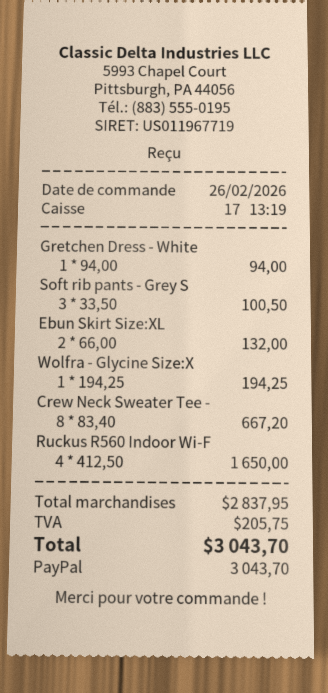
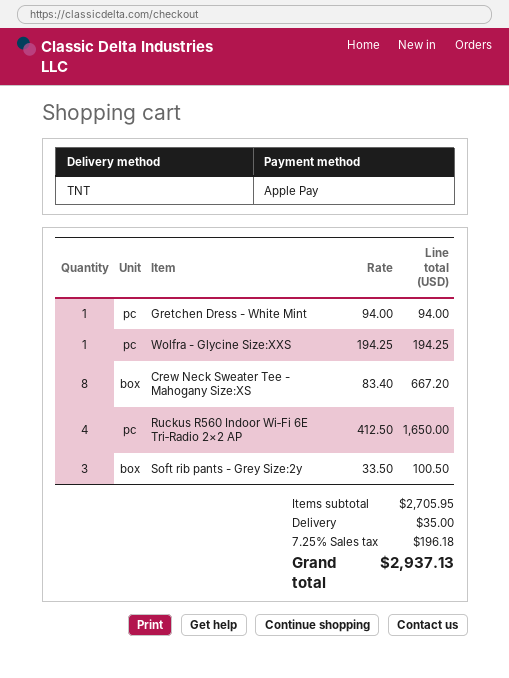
payment method: PayPal -> Apple Pay
Ebun Skirt Size:XL: 2 x 66.00 = 132.00 -> none
subtotal: 2837.95 -> 2705.95
shipping: none -> 35.00
tax: 205.75 -> 196.18
total: 3043.70 -> 2937.13

